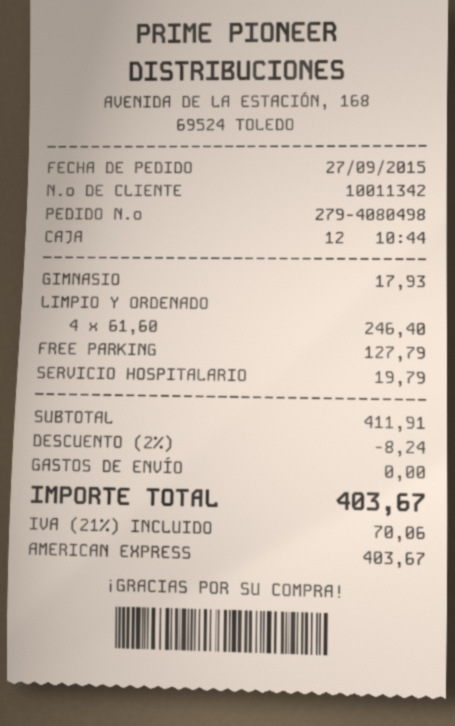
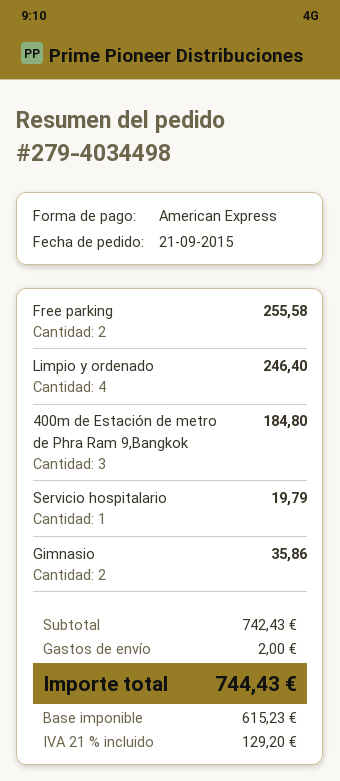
order number: 279-4080498 -> 279-4034498
order date: 2015-09-27 -> 2015-09-21
GIMNASIO: 1 for 17.93 -> 2 for 35.86
FREE PARKING: 1 for 127.79 -> 2 for 255.58
400m de Estación de metro de Phra Ram 9,Bangkok: none -> 3 for 184.80
subtotal: 411.91 -> 742.43
discount: 2% = 8.24 -> none
shipping: 0.00 -> 2.00
tax: 21% = 70.06 -> 21% = 129.20
total: 403.67 -> 744.43

